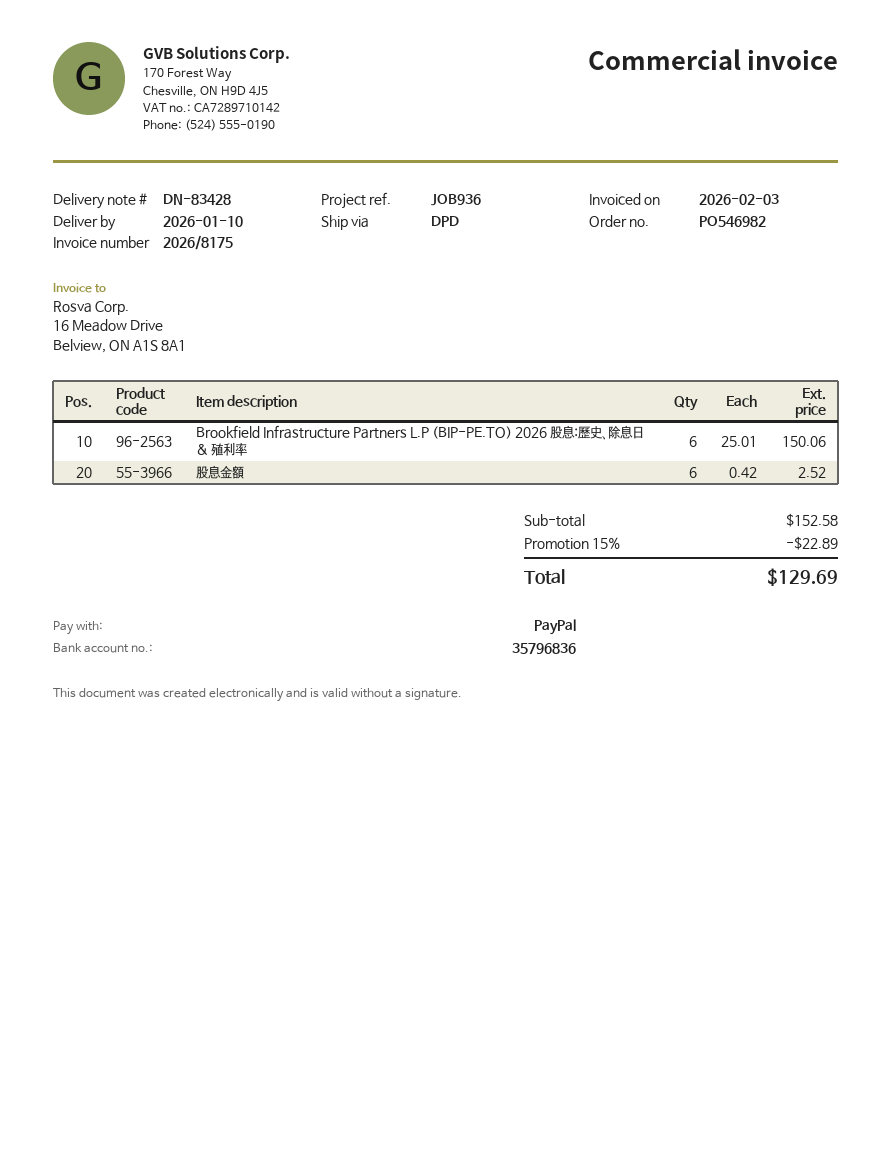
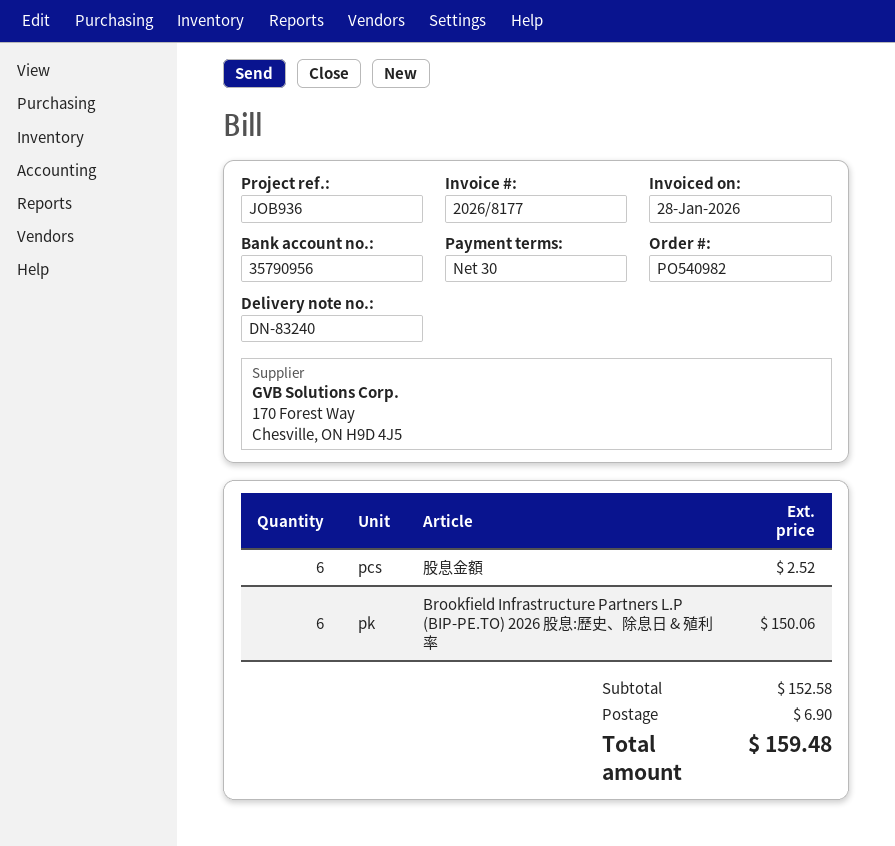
order number: PO546982 -> PO540982
delivery note number: DN-83428 -> DN-83240
invoice number: 2026/8175 -> 2026/8177
invoice date: 2026-02-03 -> 2026-01-28
bank account: 35796836 -> 35790956
discount: 15% = 22.89 -> none
shipping: none -> 6.90
total: 129.69 -> 159.48

